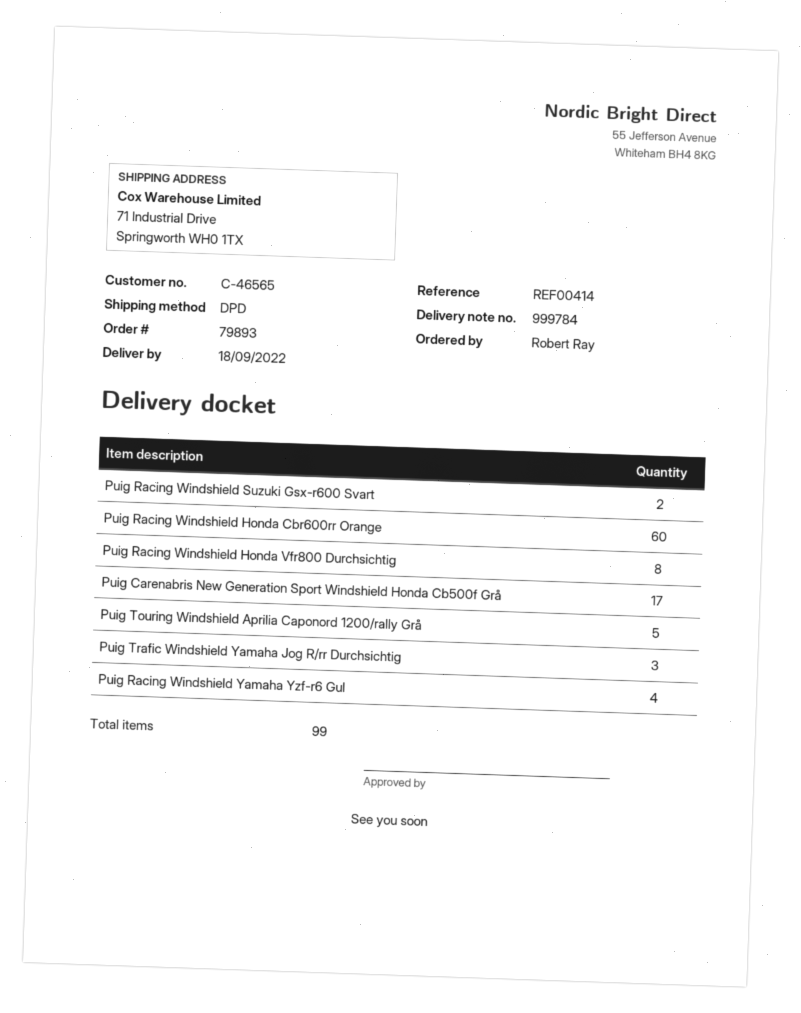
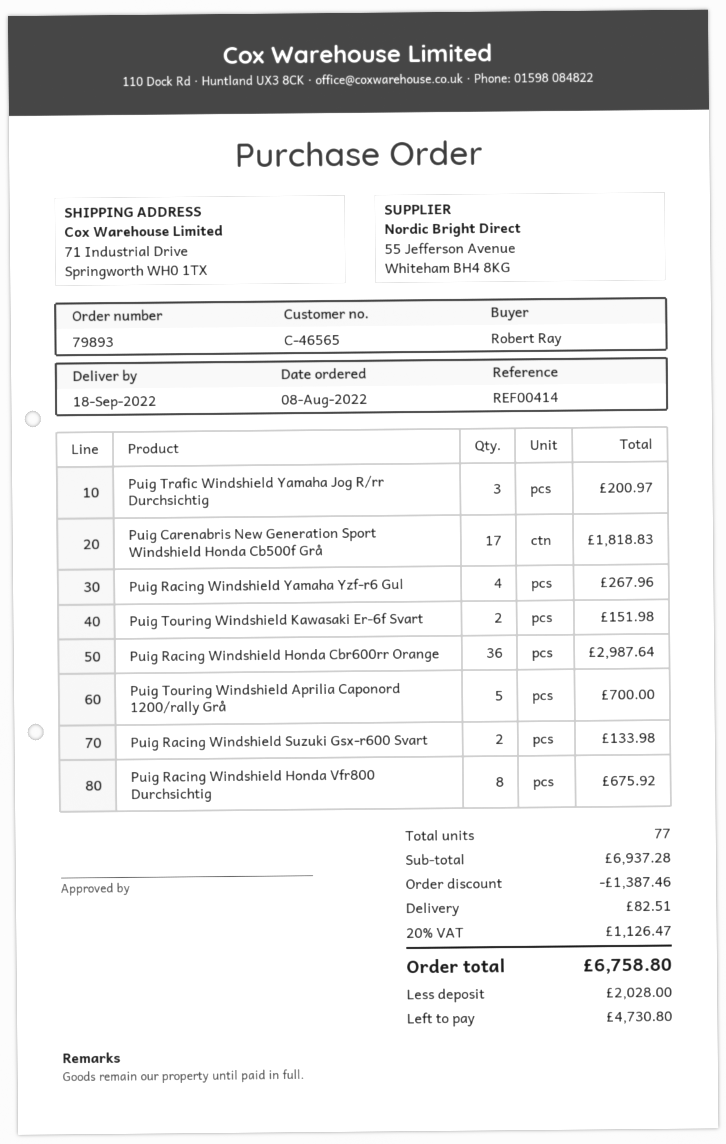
Puig Racing Windshield Honda Cbr600rr Orange: 60 -> 36
Puig Touring Windshield Kawasaki Er-6f Svart: none -> 2
total quantity: 99 -> 77

